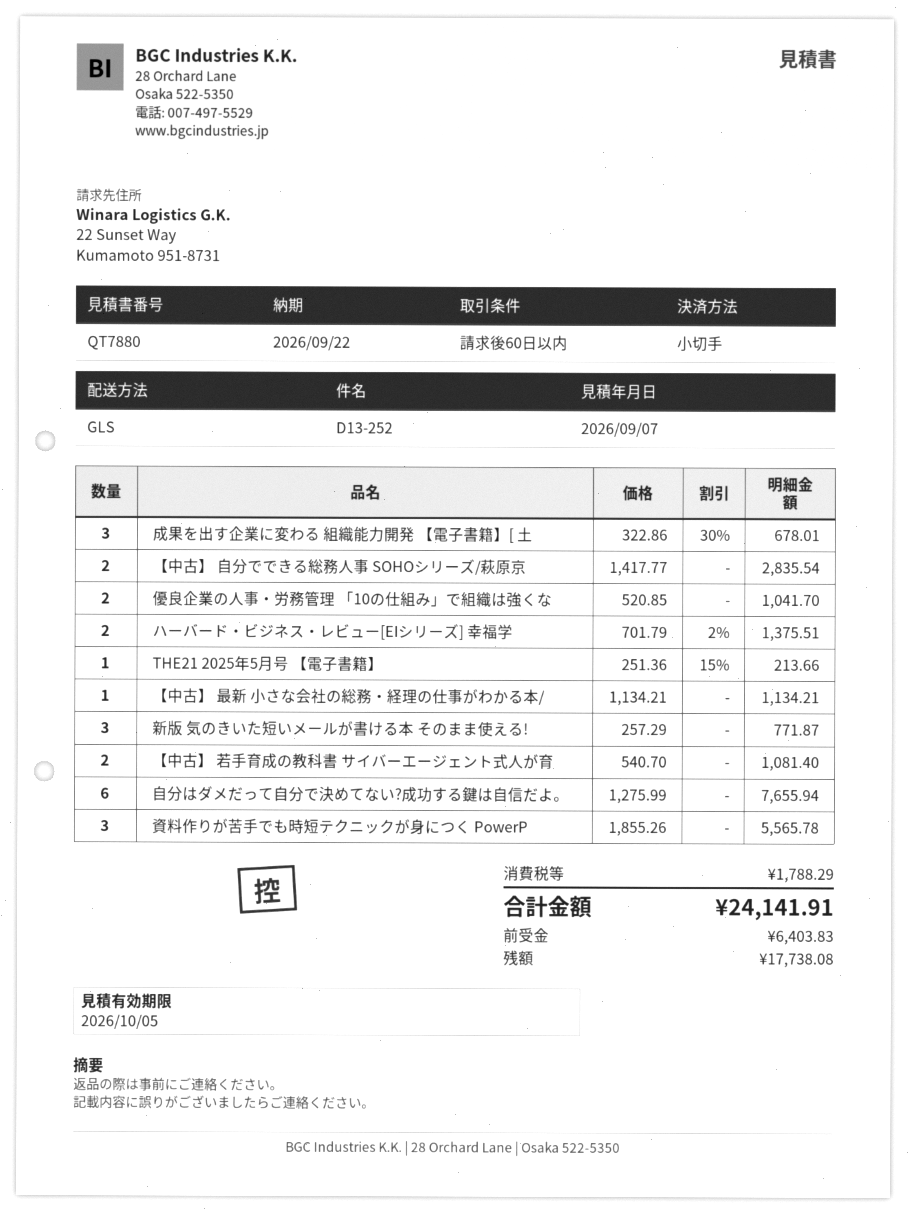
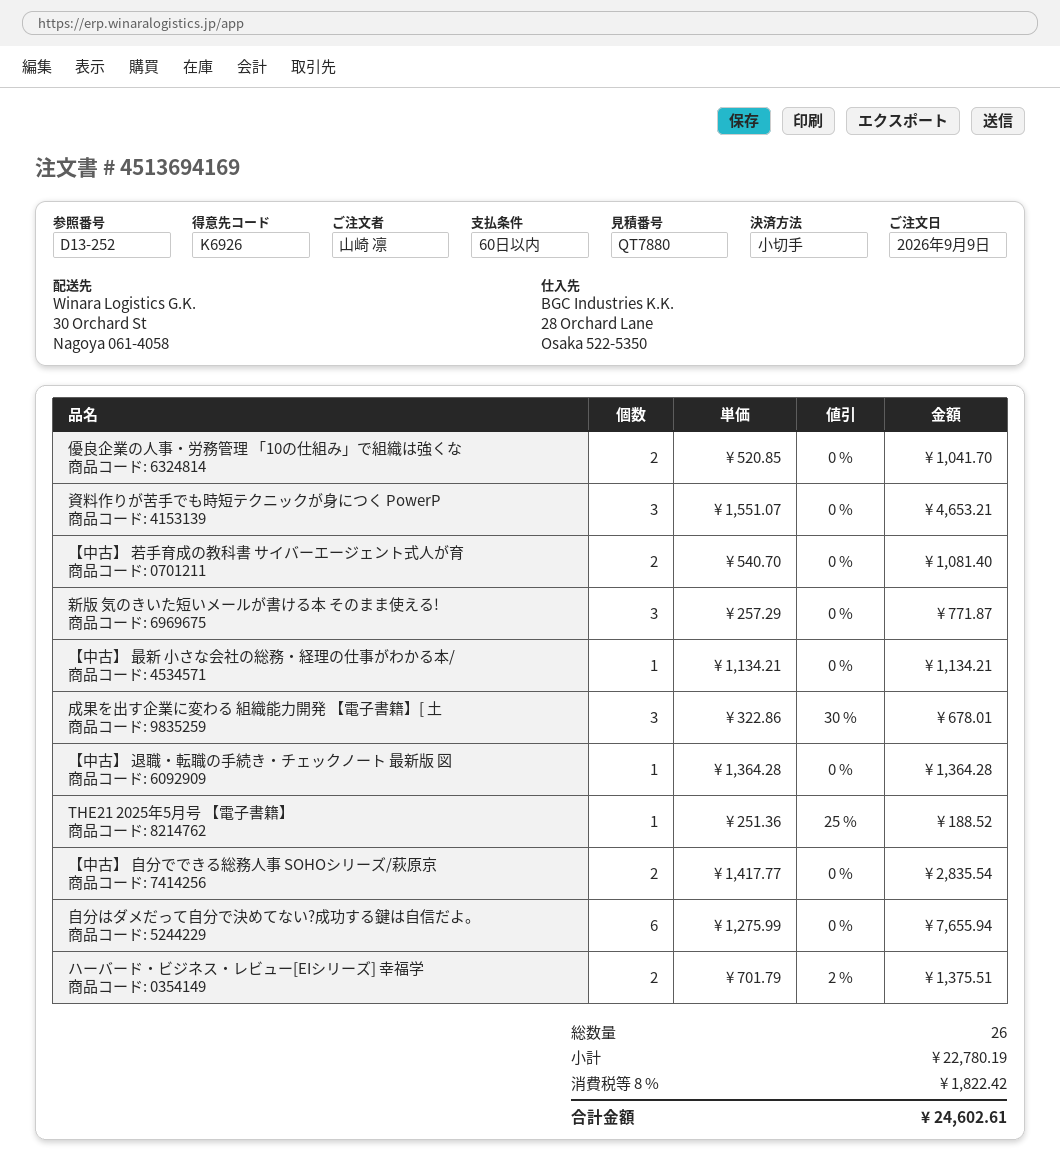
THE21 2025年5月号 【電子書籍】: 1 x 251.36 - 15% = 213.66 -> 1 x 251.36 - 25% = 188.52
資料作りが苦手でも時短テクニックが身につく PowerP: 3 x 1855.26 = 5565.78 -> 3 x 1551.07 = 4653.21
【中古】 退職・転職の手続き・チェックノート 最新版 図: none -> 1 x 1364.28 = 1364.28
tax: 1788.29 -> 1822.42
total: 24141.91 -> 24602.61

